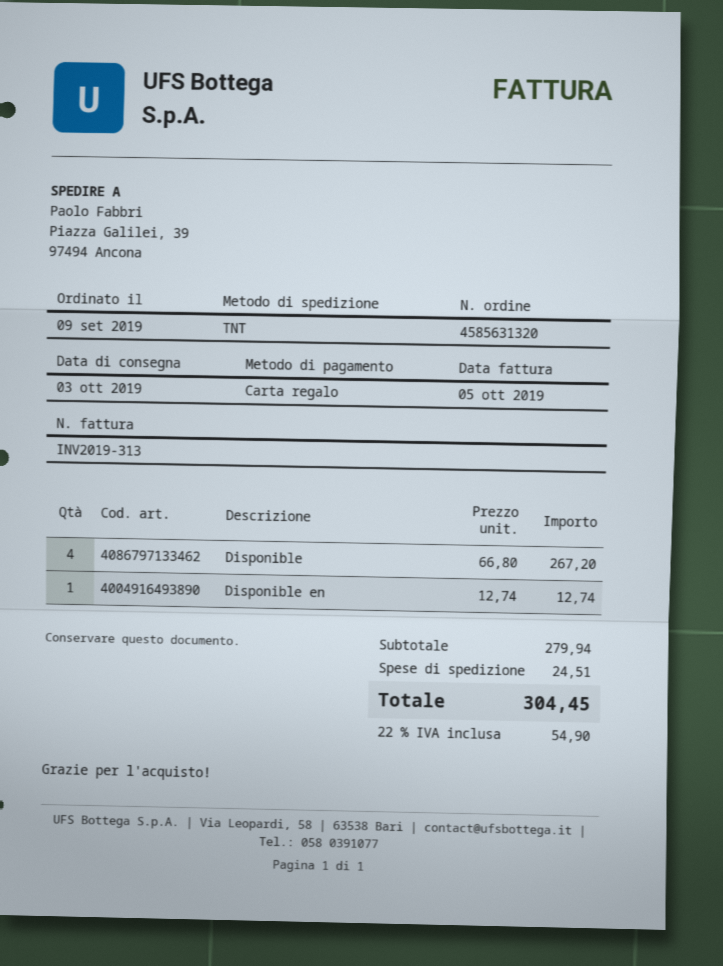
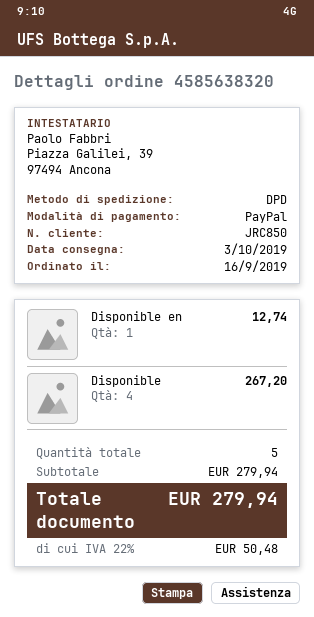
order number: 4585631320 -> 4585638320
order date: 2019-09-09 -> 2019-09-16
payment method: gift card -> PayPal
shipping method: TNT -> DPD
shipping: 24.51 -> none
tax: 22% = 54.90 -> 22% = 50.48
total: 304.45 -> 279.94

